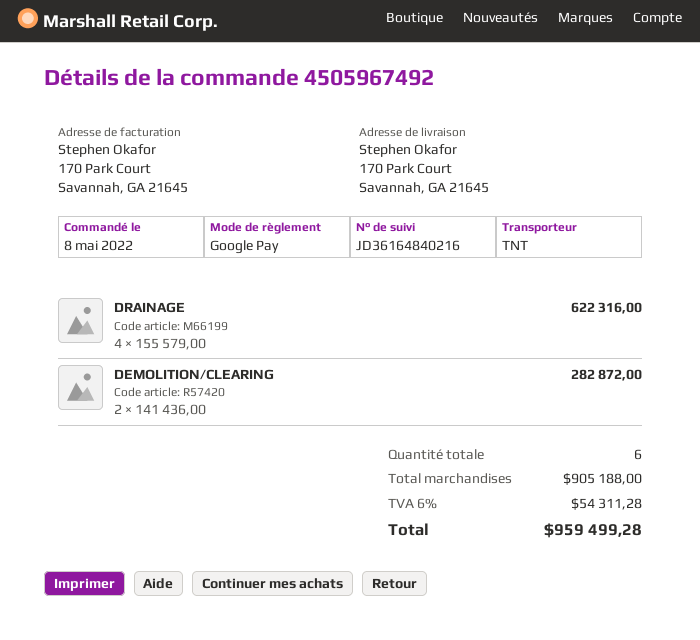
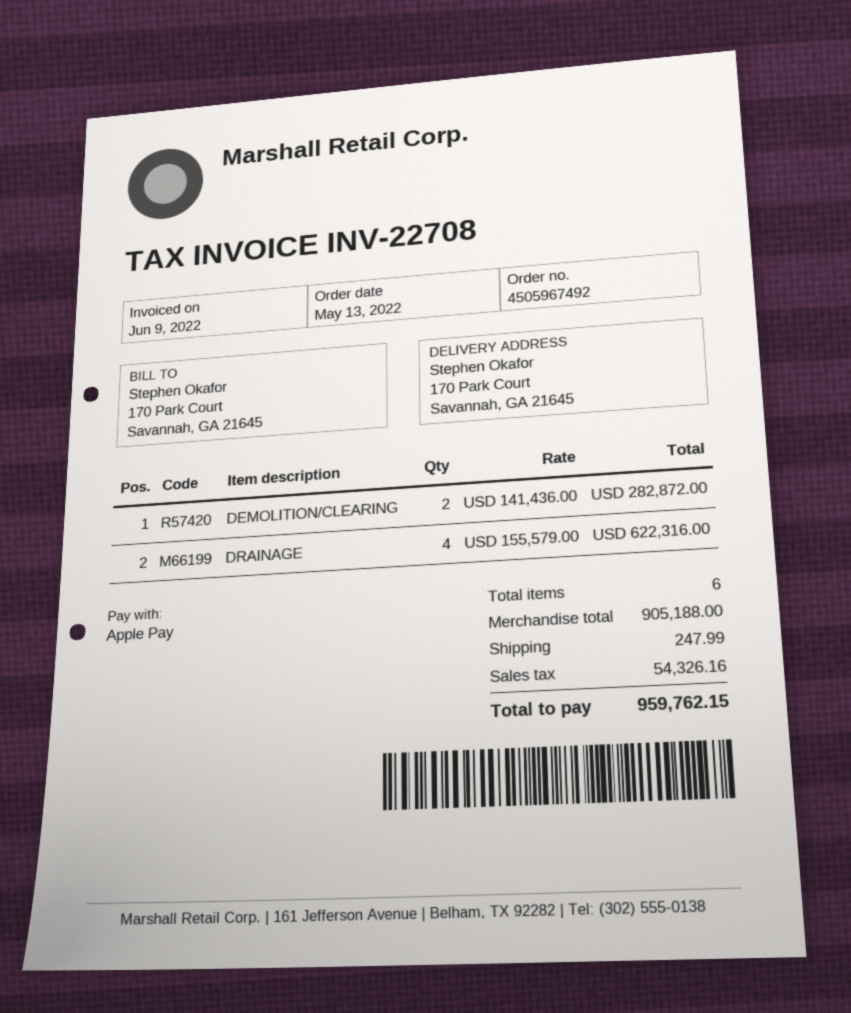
order date: 2022-05-08 -> 2022-05-13
payment method: Google Pay -> Apple Pay
shipping: none -> 247.99
tax: 54311.28 -> 54326.16
total: 959499.28 -> 959762.15

